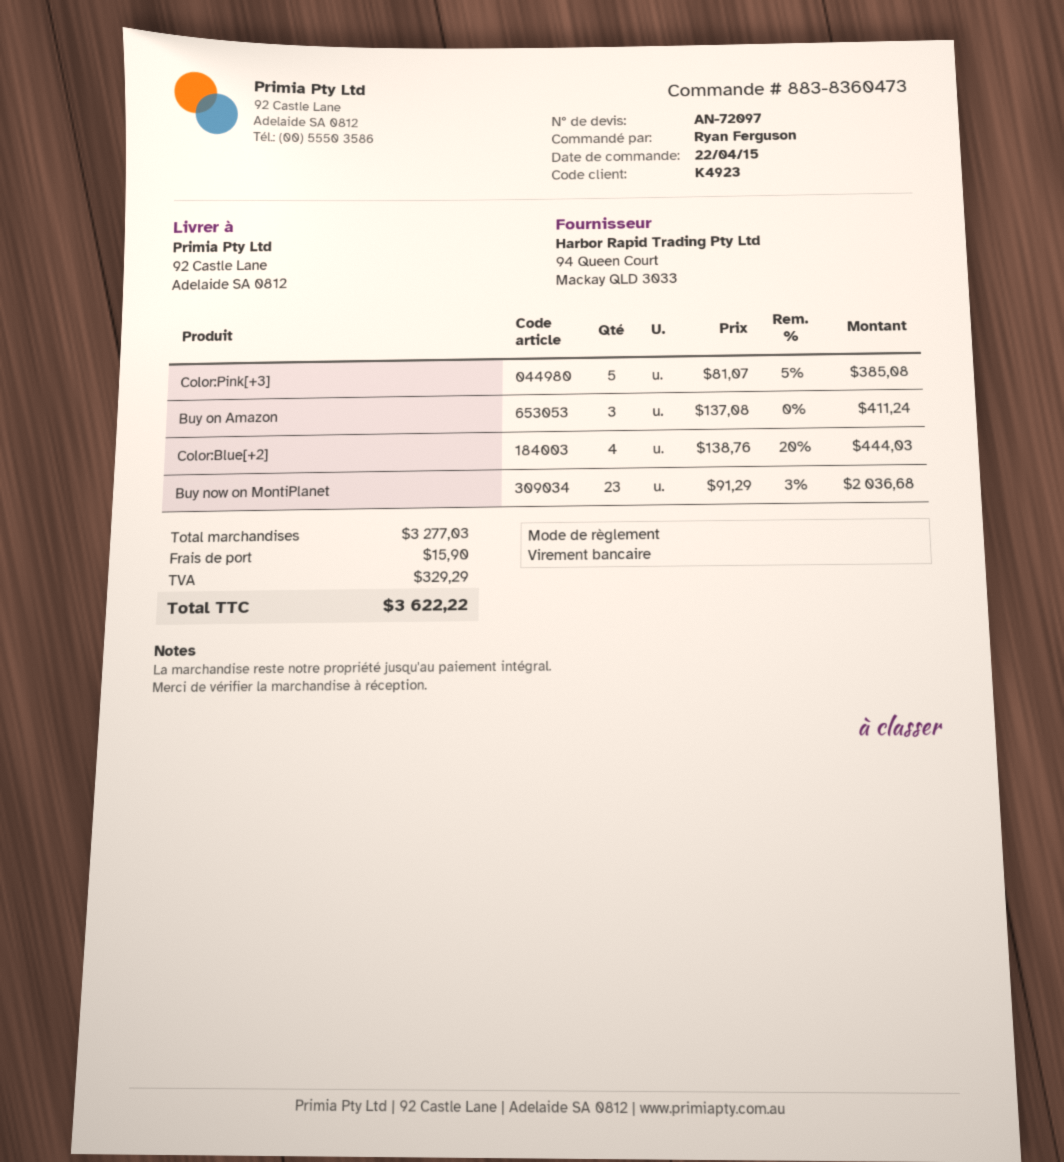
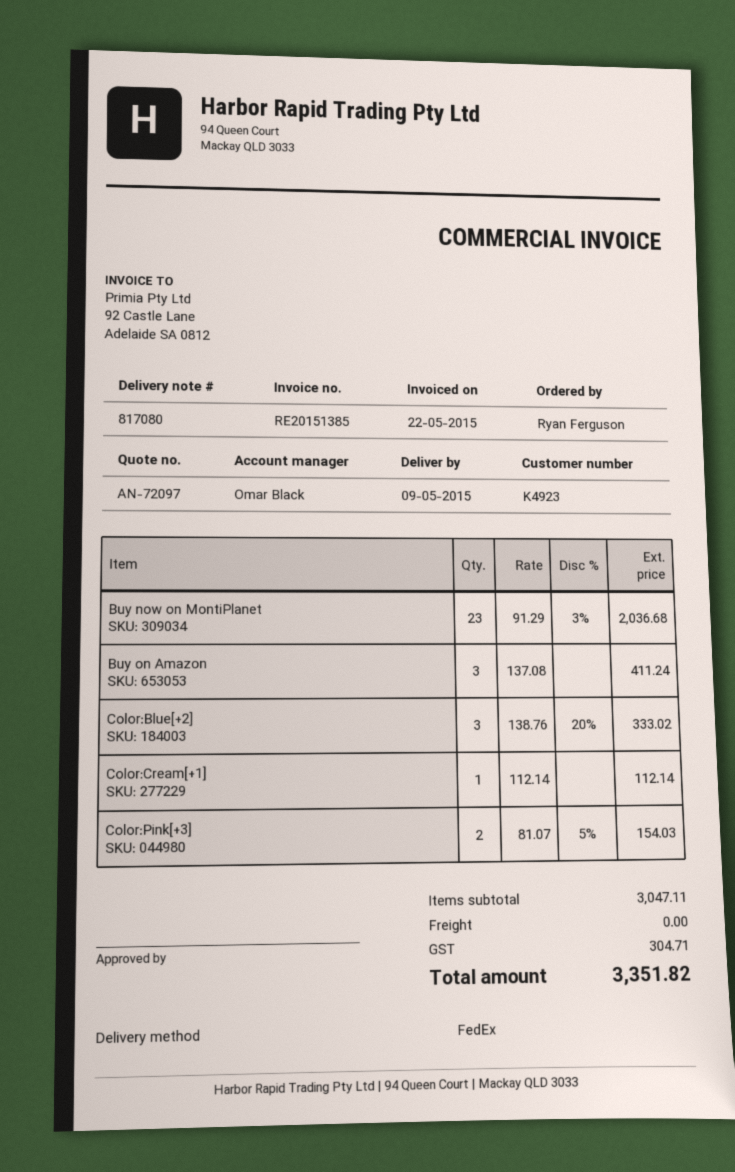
Color:Pink[+3]: 5 x 81.07 - 5% = 385.08 -> 2 x 81.07 - 5% = 154.03
Color:Blue[+2]: 4 x 138.76 - 20% = 444.03 -> 3 x 138.76 - 20% = 333.02
Color:Cream[+1]: none -> 1 x 112.14 = 112.14
subtotal: 3277.03 -> 3047.11
shipping: 15.90 -> 0.00
tax: 329.29 -> 304.71
total: 3622.22 -> 3351.82

